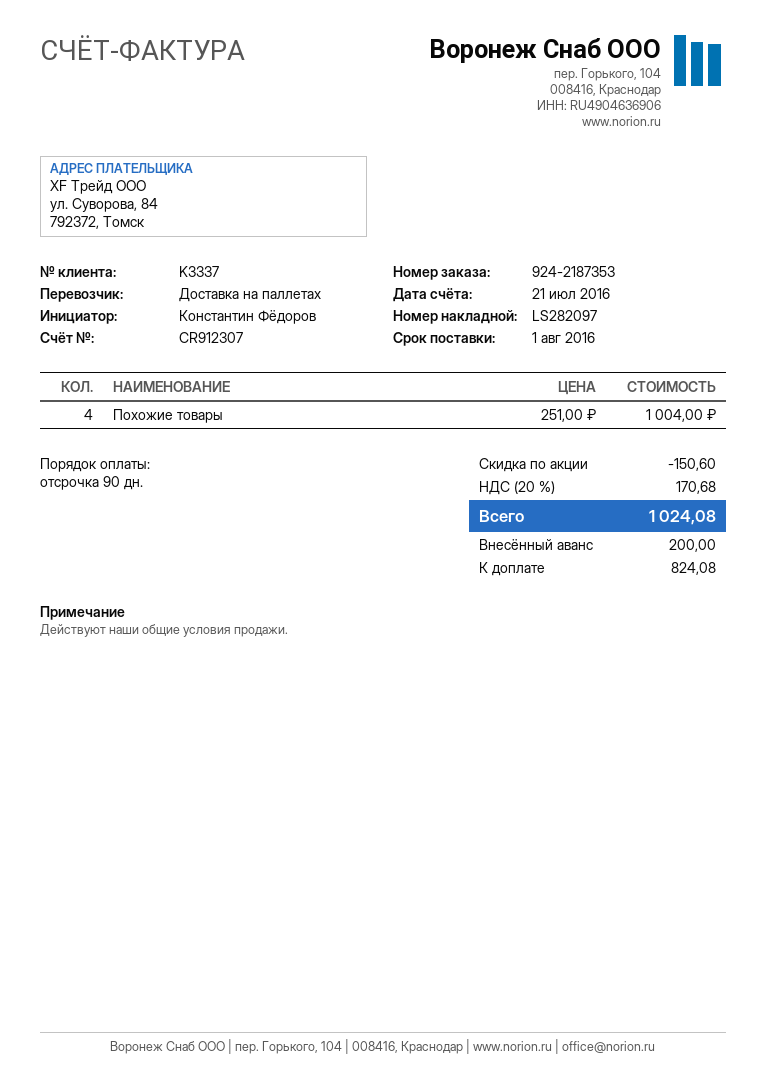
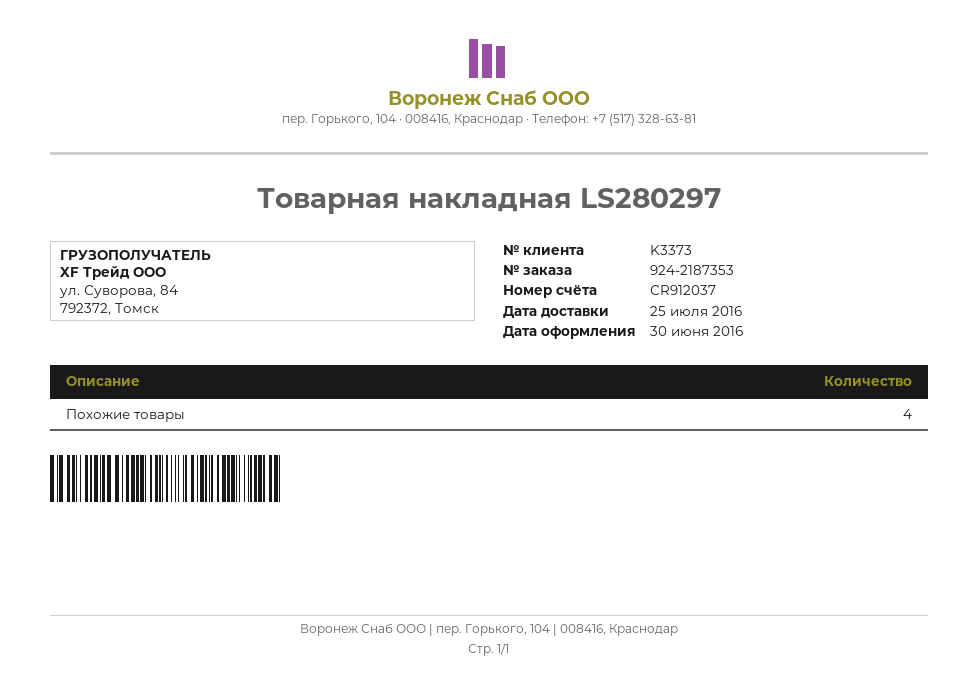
delivery note number: LS282097 -> LS280297
delivery date: 2016-08-01 -> 2016-07-25
invoice number: CR912307 -> CR912037
customer number: K3337 -> K3373

